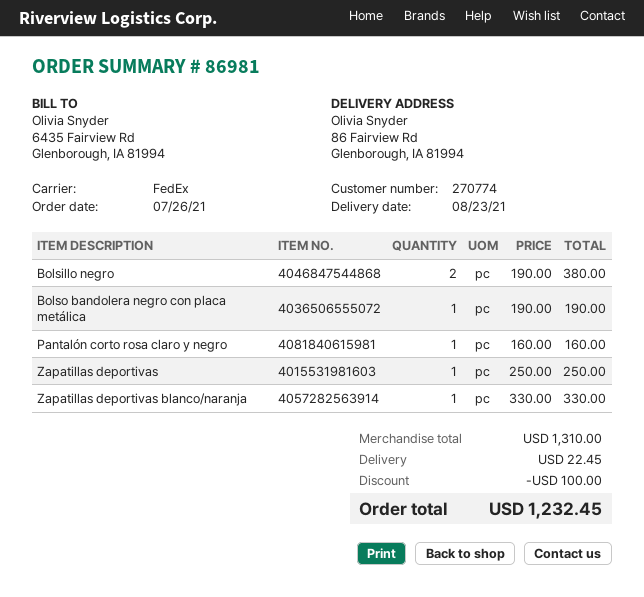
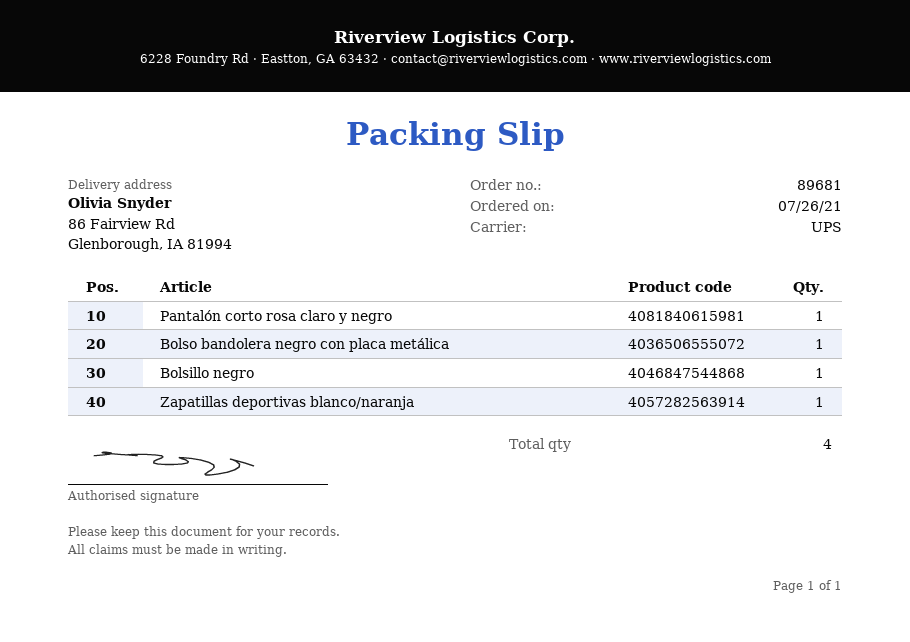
order number: 86981 -> 89681
shipping method: FedEx -> UPS
Bolsillo negro: 2 -> 1
Zapatillas deportivas: 1 -> none

